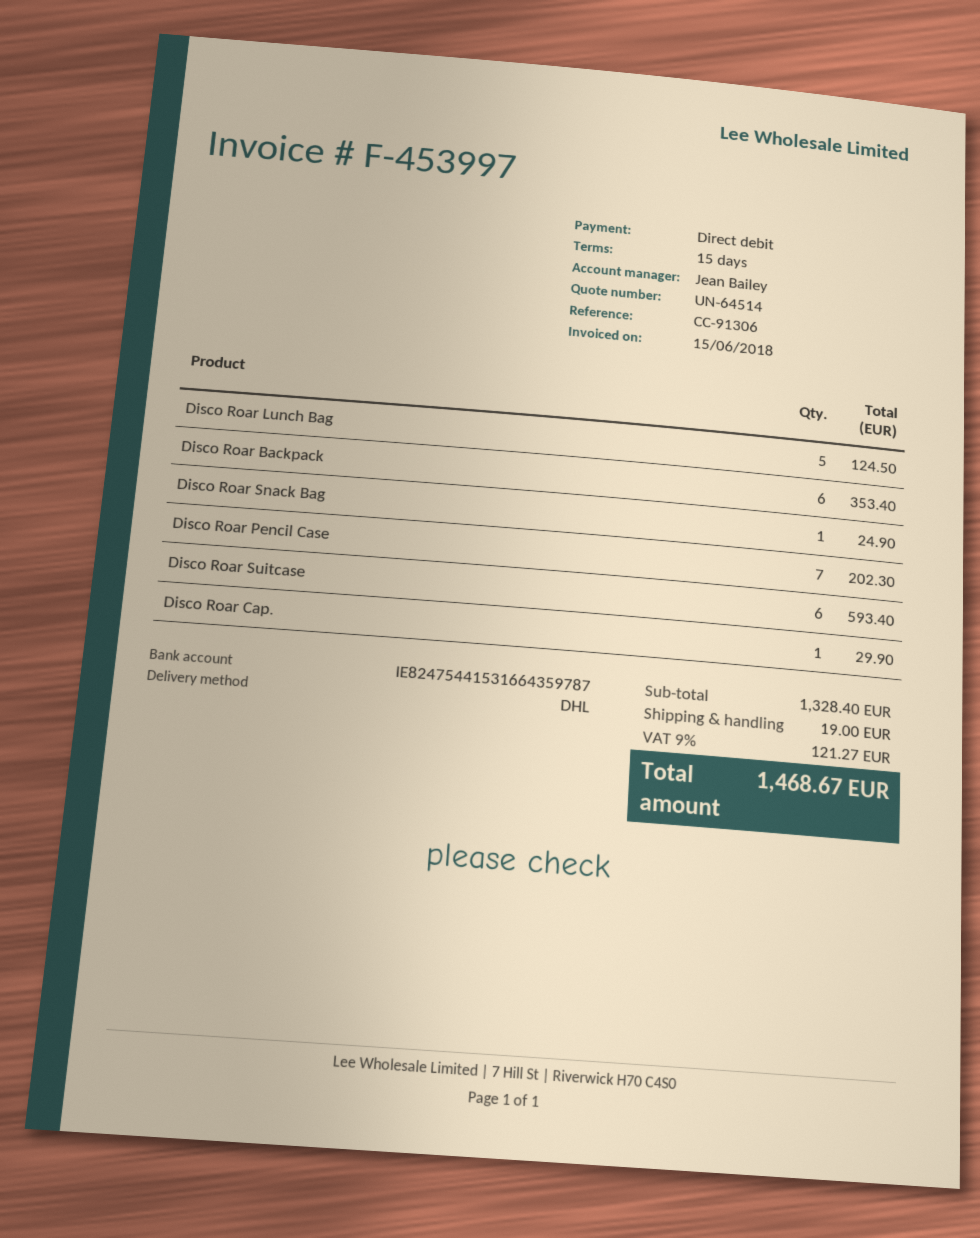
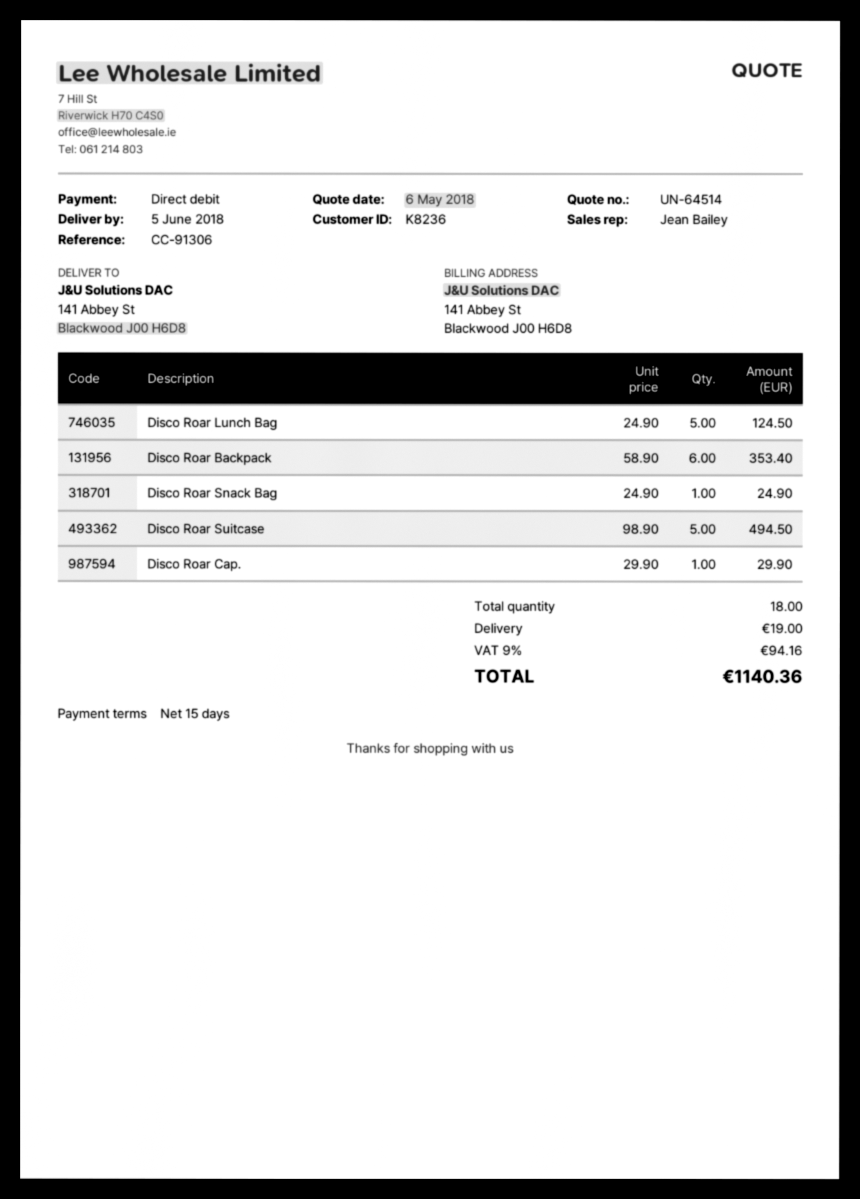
Disco Roar Pencil Case: 7 for 202.30 -> none
Disco Roar Suitcase: 6 for 593.40 -> 5 for 494.50
tax: 9% = 121.27 -> 9% = 94.16
total: 1468.67 -> 1140.36

